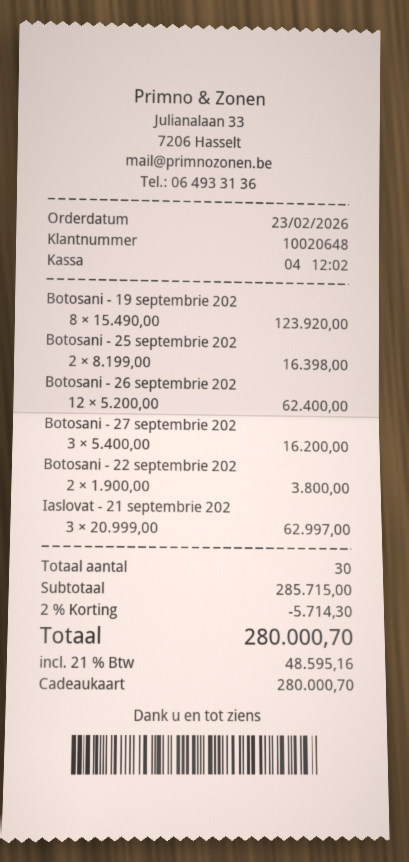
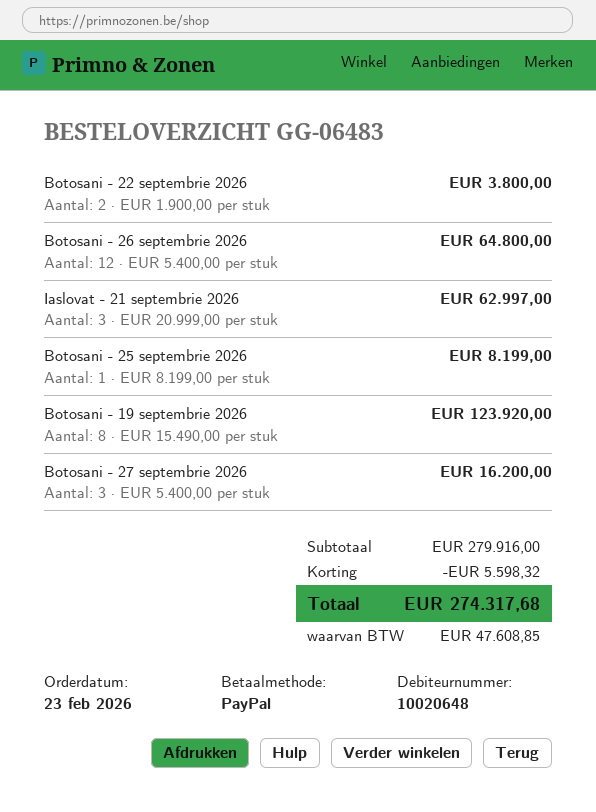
payment method: gift card -> PayPal
Botosani - 25 septembrie 202: 2 x 8199.00 = 16398.00 -> 1 x 8199.00 = 8199.00
Botosani - 26 septembrie 202: 12 x 5200.00 = 62400.00 -> 12 x 5400.00 = 64800.00
subtotal: 285715.00 -> 279916.00
discount: 5714.30 -> 5598.32
tax: 48595.16 -> 47608.85
total: 280000.70 -> 274317.68

